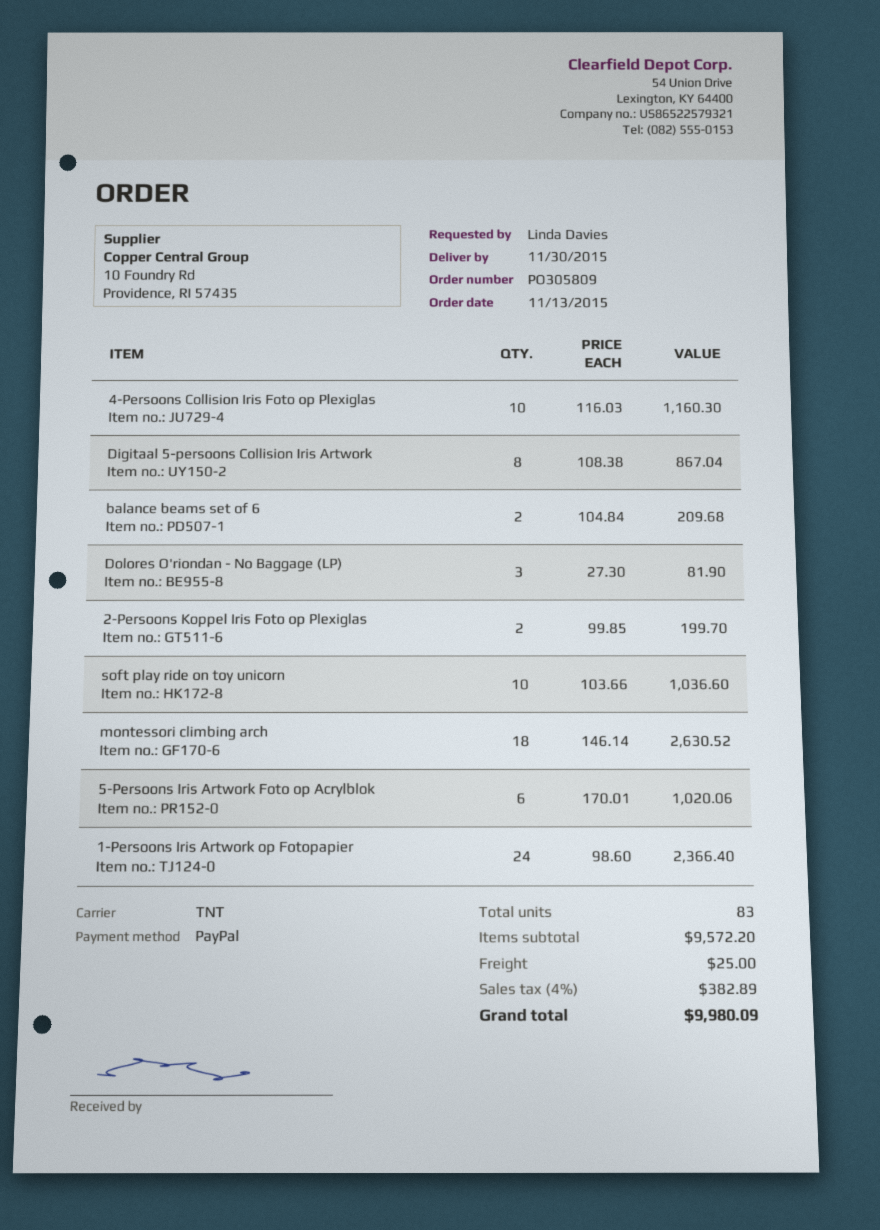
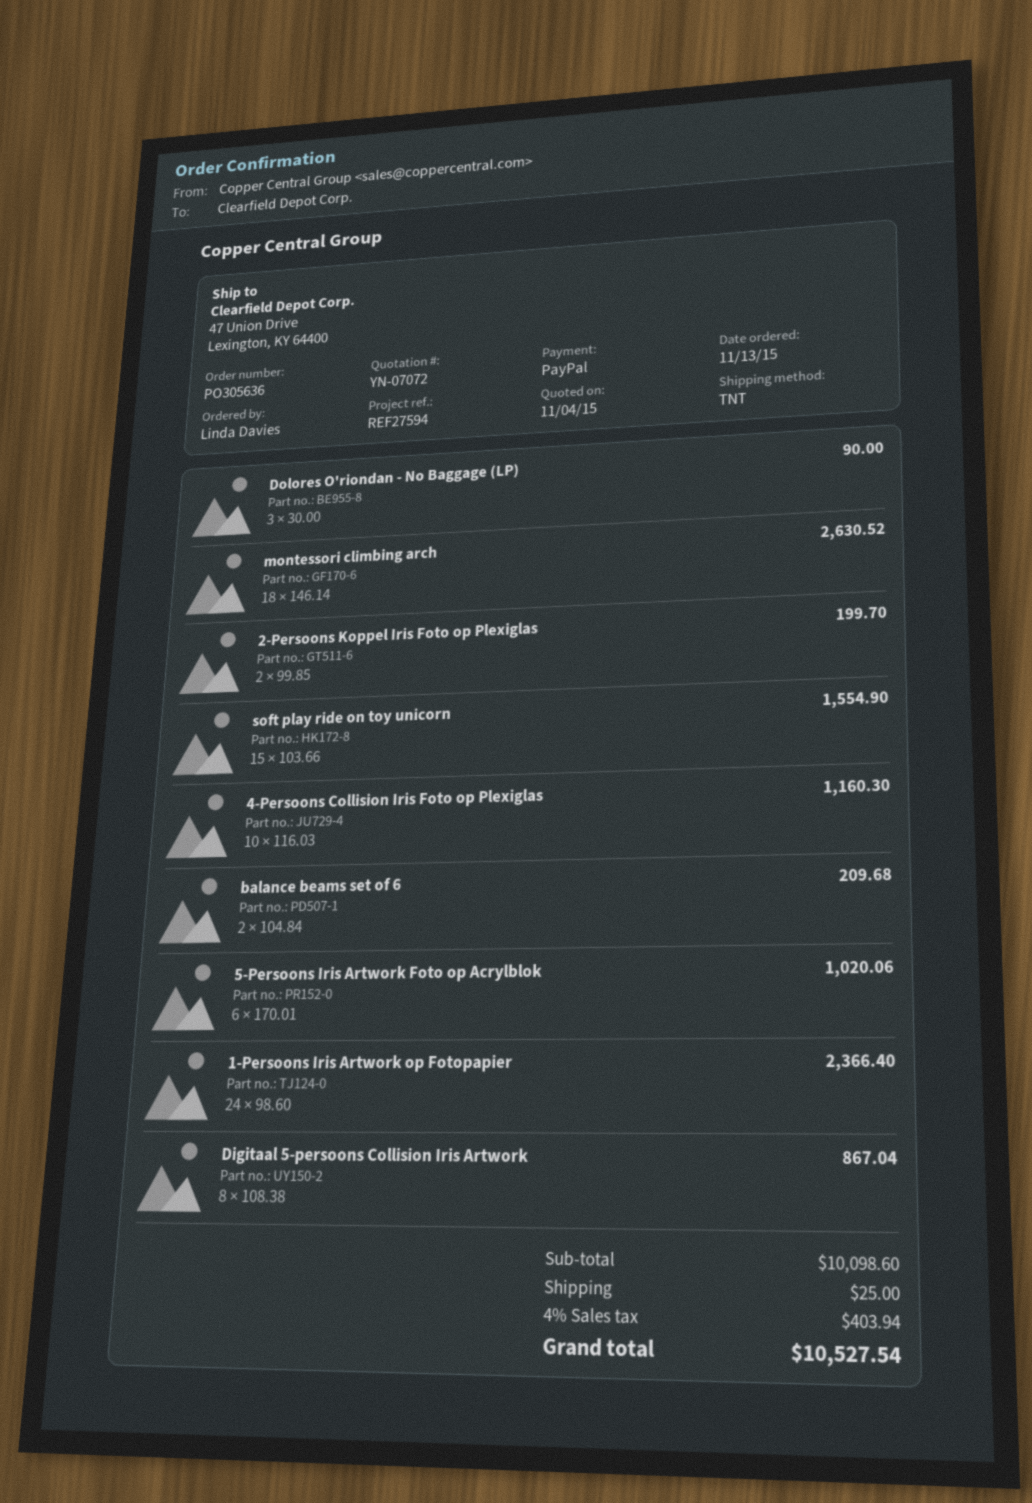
order number: PO305809 -> PO305636
Dolores O'riondan - No Baggage (LP): 3 x 27.30 = 81.90 -> 3 x 30.00 = 90.00
soft play ride on toy unicorn: 10 x 103.66 = 1036.60 -> 15 x 103.66 = 1554.90
subtotal: 9572.20 -> 10098.60
tax: 4% = 382.89 -> 4% = 403.94
total: 9980.09 -> 10527.54

